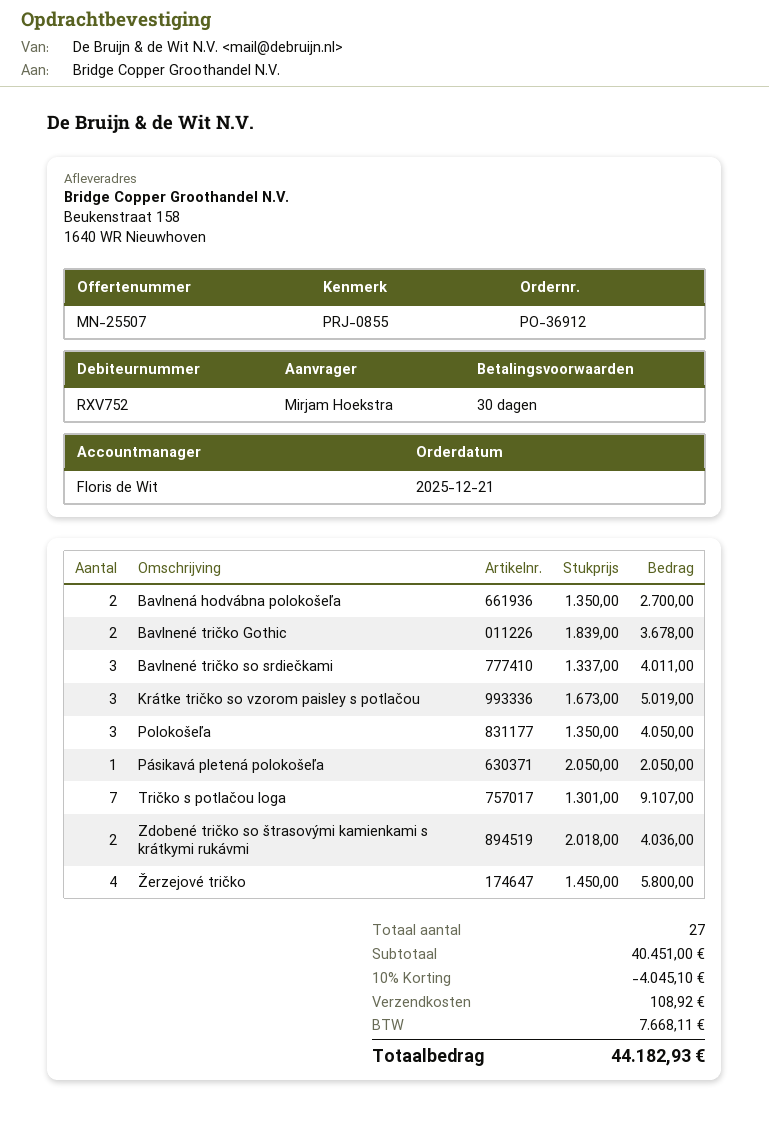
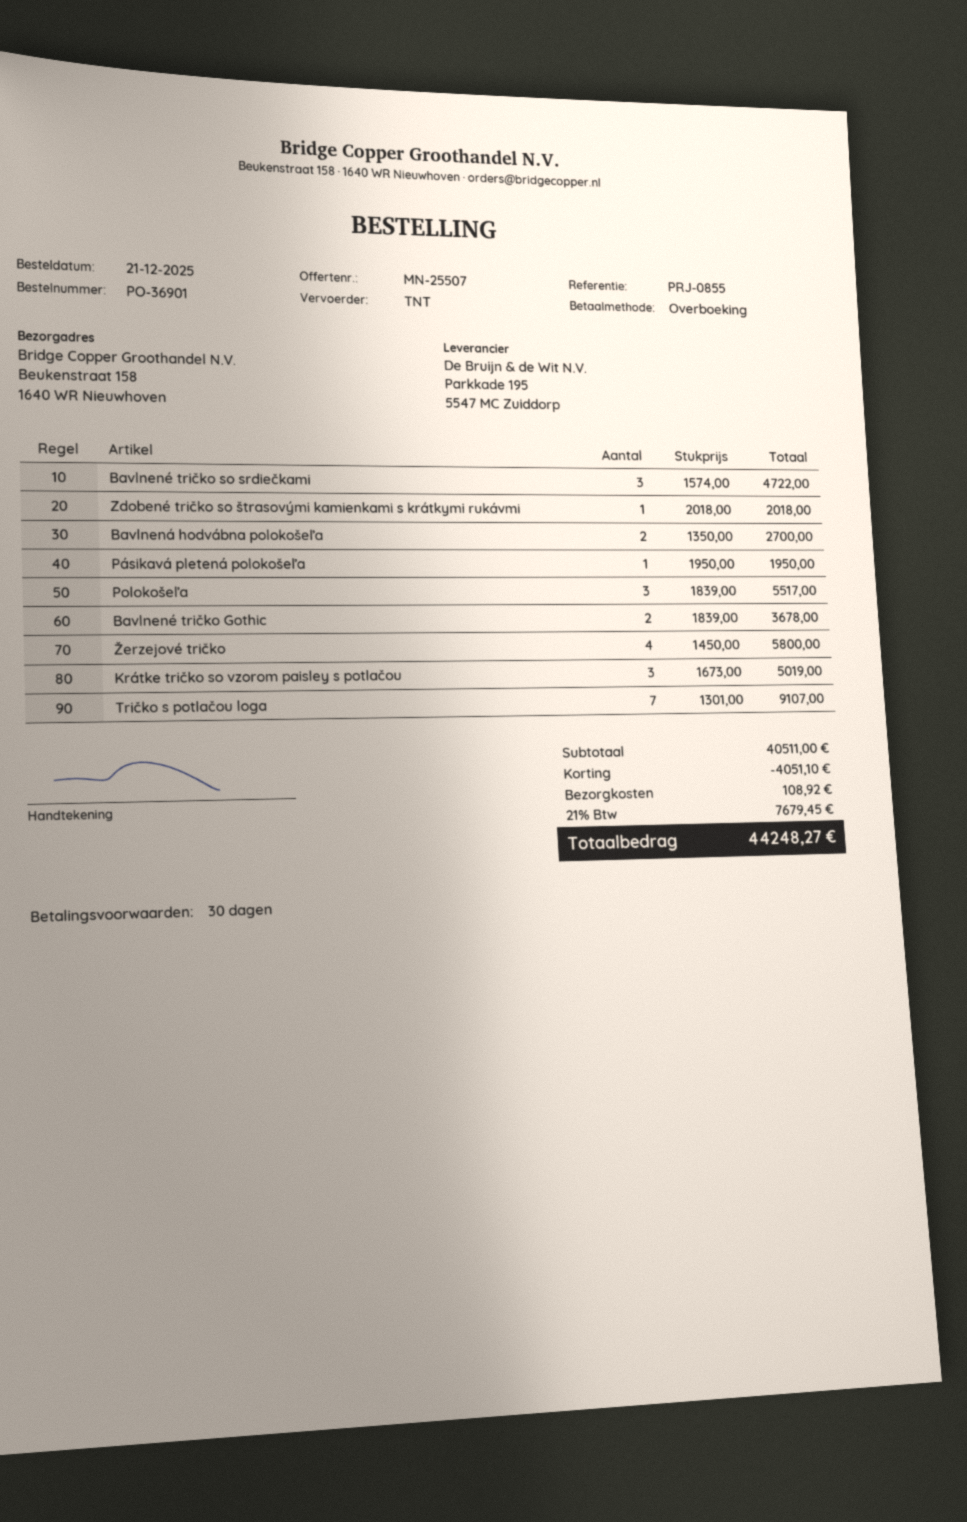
order number: PO-36912 -> PO-36901
Bavlnené tričko so srdiečkami: 3 x 1337.00 = 4011.00 -> 3 x 1574.00 = 4722.00
Polokošeľa: 3 x 1350.00 = 4050.00 -> 3 x 1839.00 = 5517.00
Pásikavá pletená polokošeľa: 1 x 2050.00 = 2050.00 -> 1 x 1950.00 = 1950.00
Zdobené tričko so štrasovými kamienkami s krátkymi rukávmi: 2 x 2018.00 = 4036.00 -> 1 x 2018.00 = 2018.00
subtotal: 40451.00 -> 40511.00
discount: 4045.10 -> 4051.10
tax: 7668.11 -> 7679.45
total: 44182.93 -> 44248.27

